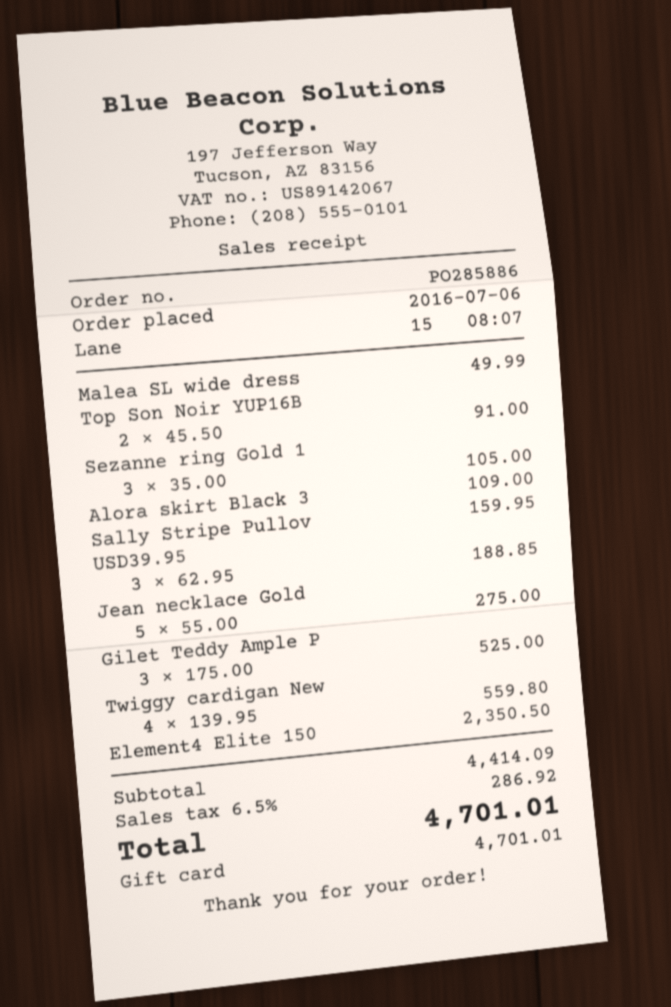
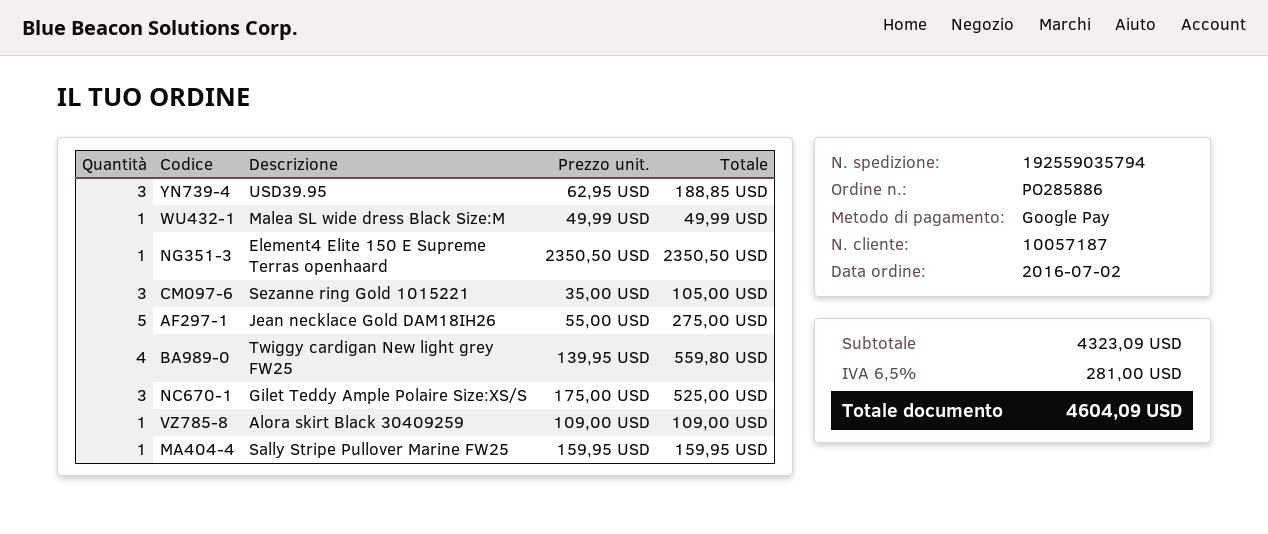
order date: 2016-07-06 -> 2016-07-02
payment method: gift card -> Google Pay
Top Son Noir YUP16B: 2 x 45.50 = 91.00 -> none
subtotal: 4414.09 -> 4323.09
tax: 6.5% = 286.92 -> 6.5% = 281.00
total: 4701.01 -> 4604.09

